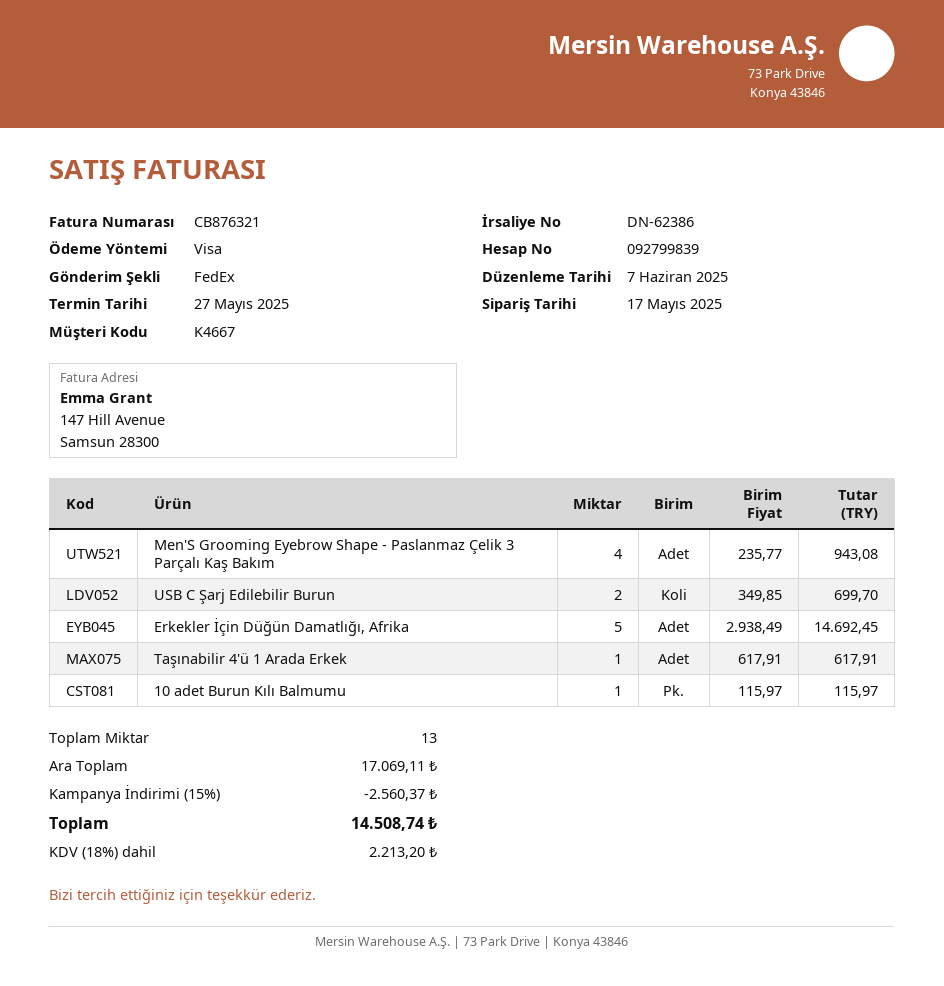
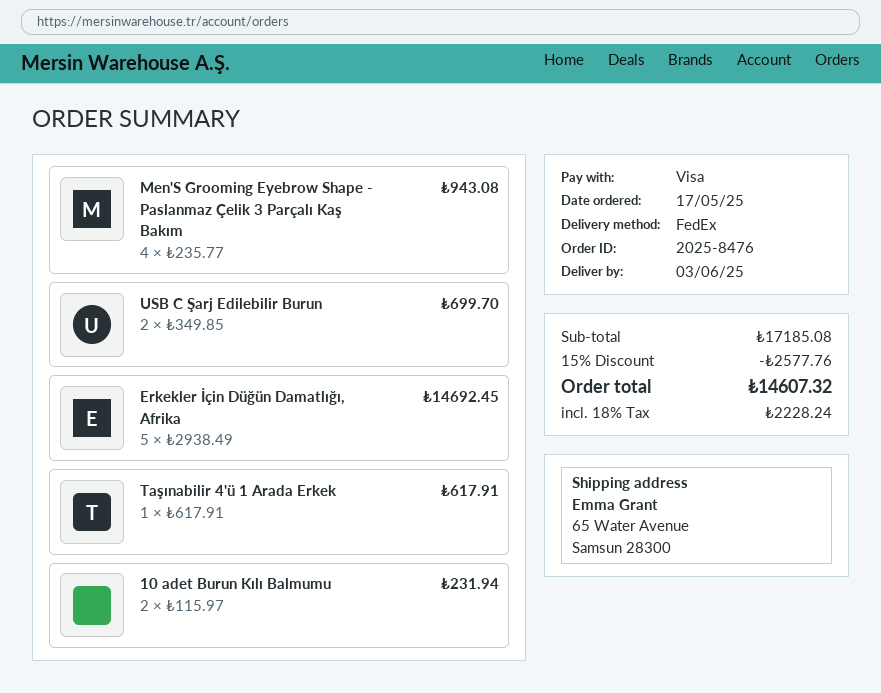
delivery date: 2025-05-27 -> 2025-06-03
10 adet Burun Kılı Balmumu: 1 x 115.97 = 115.97 -> 2 x 115.97 = 231.94
subtotal: 17069.11 -> 17185.08
discount: 15% = 2560.37 -> 15% = 2577.76
tax: 18% = 2213.20 -> 18% = 2228.24
total: 14508.74 -> 14607.32

